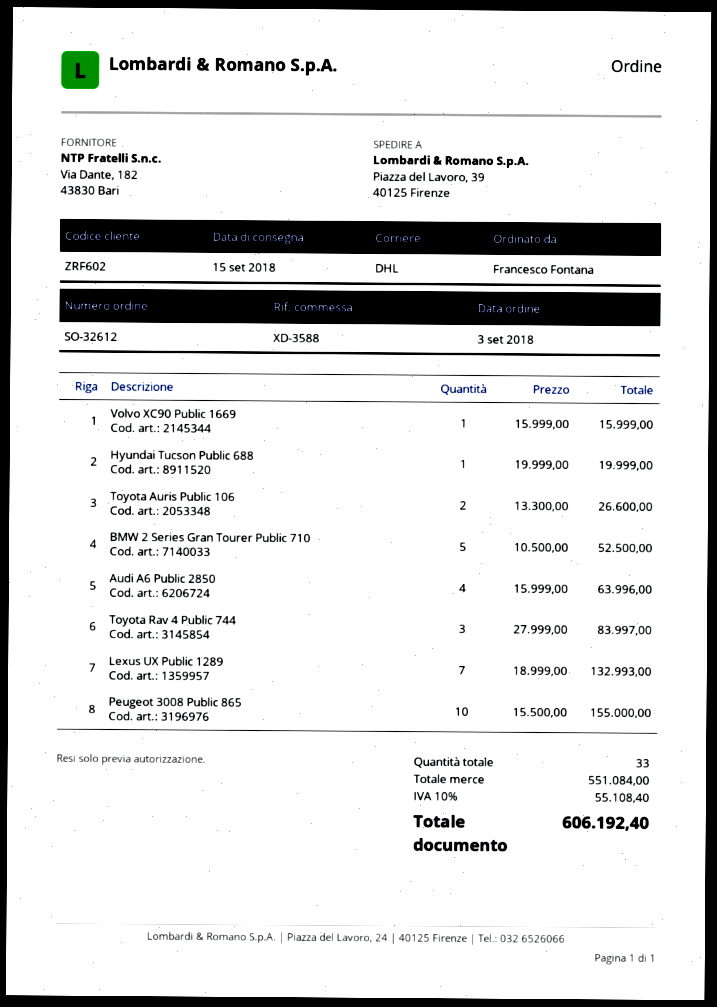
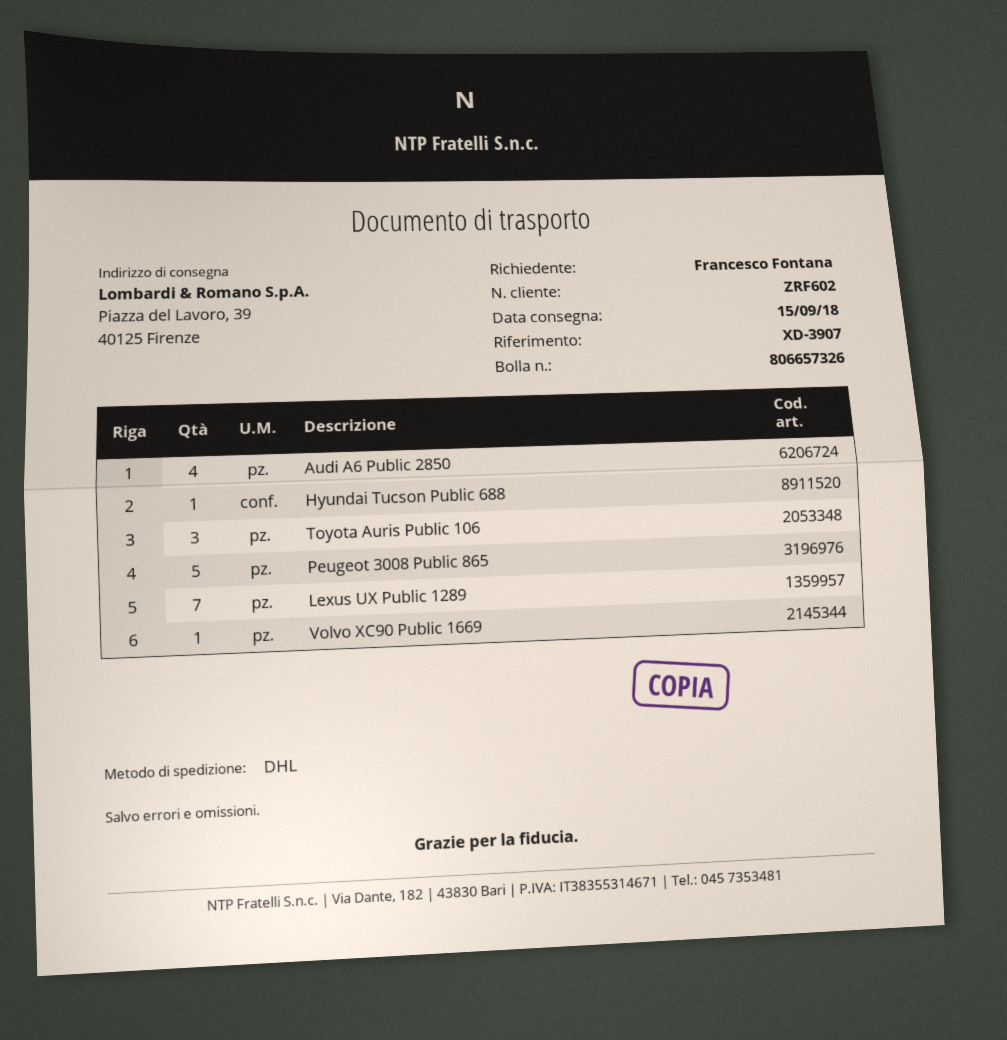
reference: XD-3588 -> XD-3907
Toyota Auris Public 106: 2 -> 3
BMW 2 Series Gran Tourer Public 710: 5 -> none
Toyota Rav 4 Public 744: 3 -> none
Peugeot 3008 Public 865: 10 -> 5

